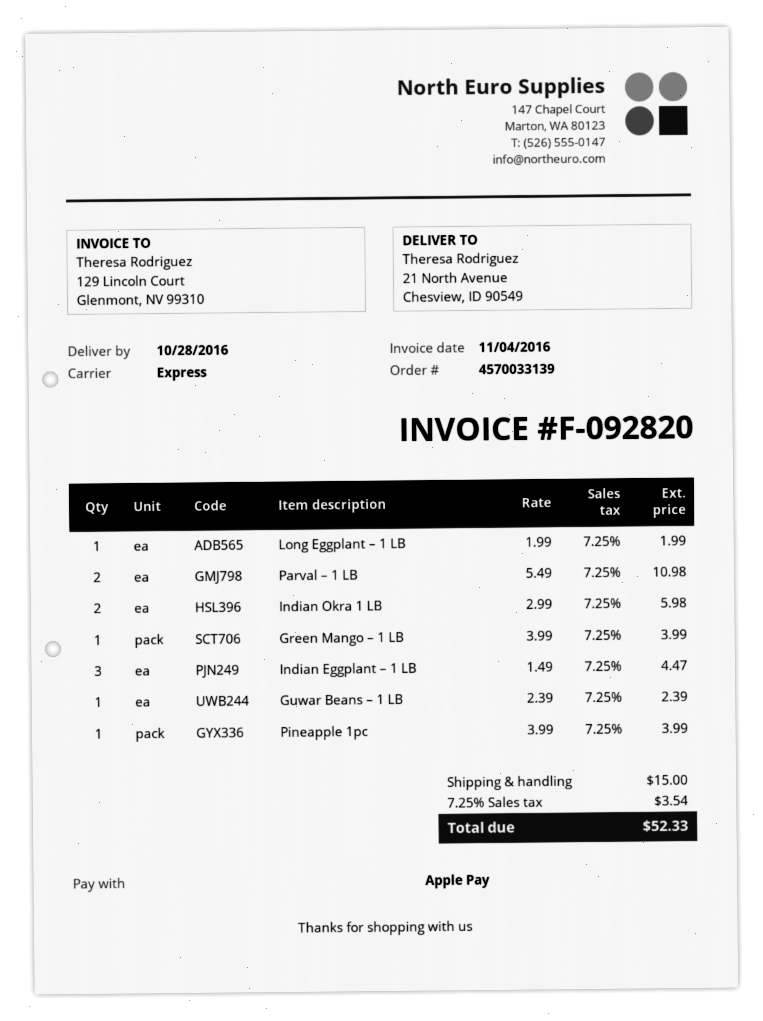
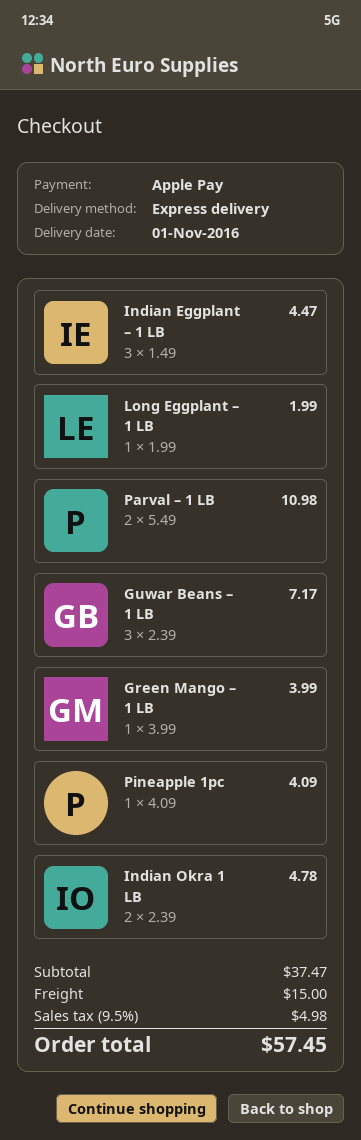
delivery date: 2016-10-28 -> 2016-11-01
Indian Okra 1 LB: 2 x 2.99 = 5.98 -> 2 x 2.39 = 4.78
Guwar Beans – 1 LB: 1 x 2.39 = 2.39 -> 3 x 2.39 = 7.17
Pineapple 1pc: 1 x 3.99 = 3.99 -> 1 x 4.09 = 4.09
tax: 7.25% = 3.54 -> 9.5% = 4.98
total: 52.33 -> 57.45

